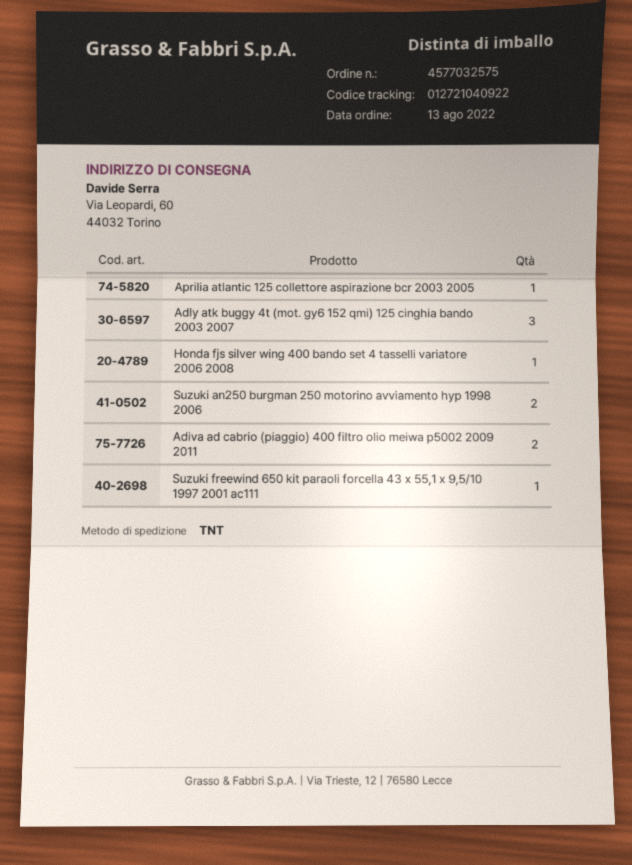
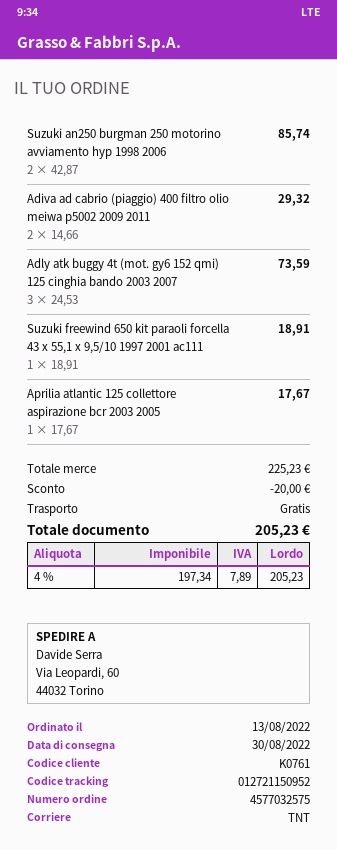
tracking number: 012721040922 -> 012721150952
Honda fjs silver wing 400 bando set 4 tasselli variatore 2006 2008: 1 -> none

